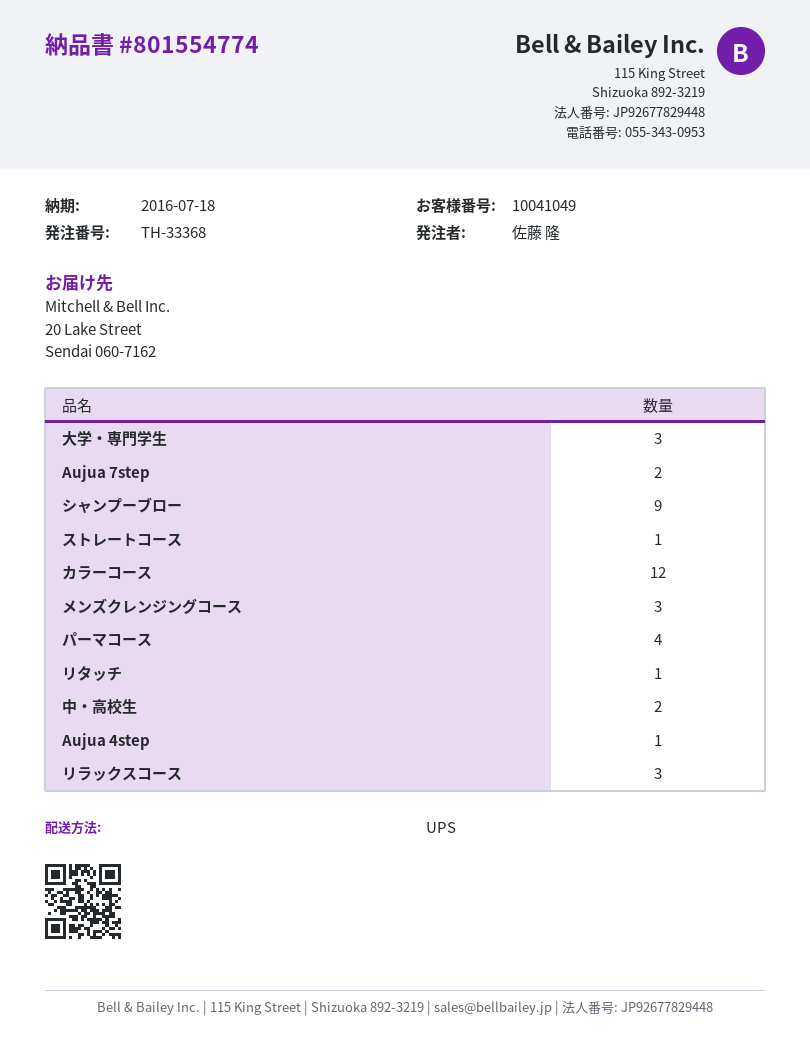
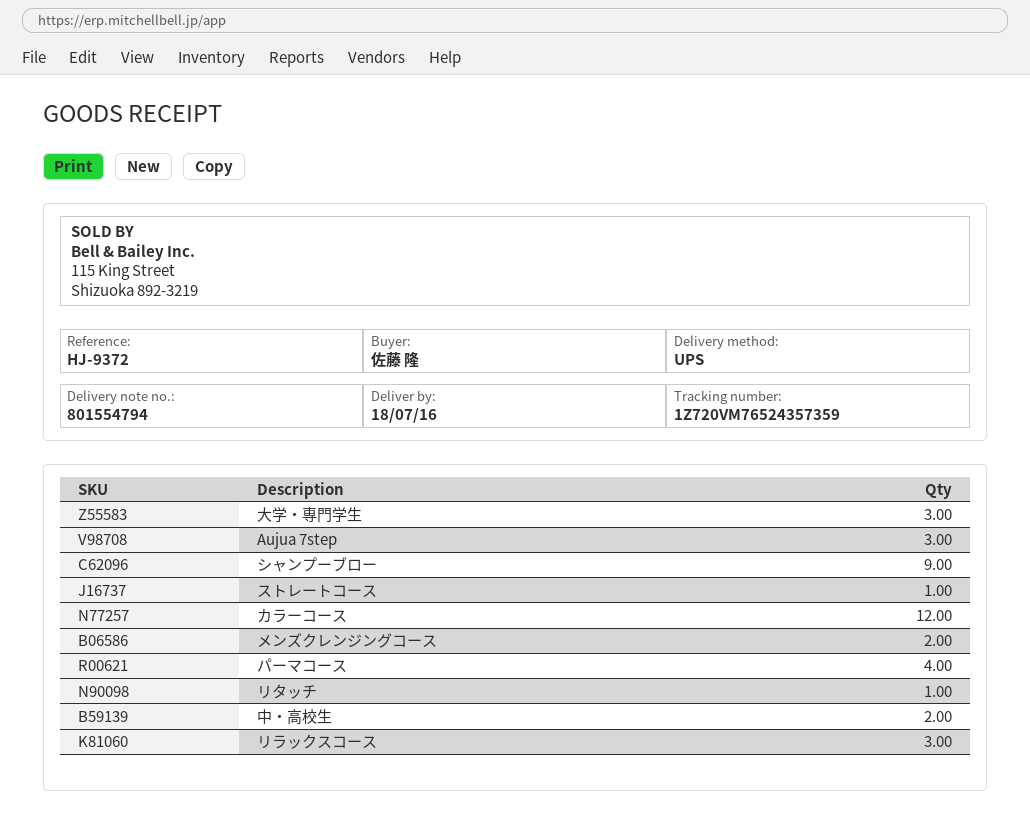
delivery note number: 801554774 -> 801554794
Aujua 7step: 2 -> 3
メンズクレンジングコース: 3 -> 2
Aujua 4step: 1 -> none

